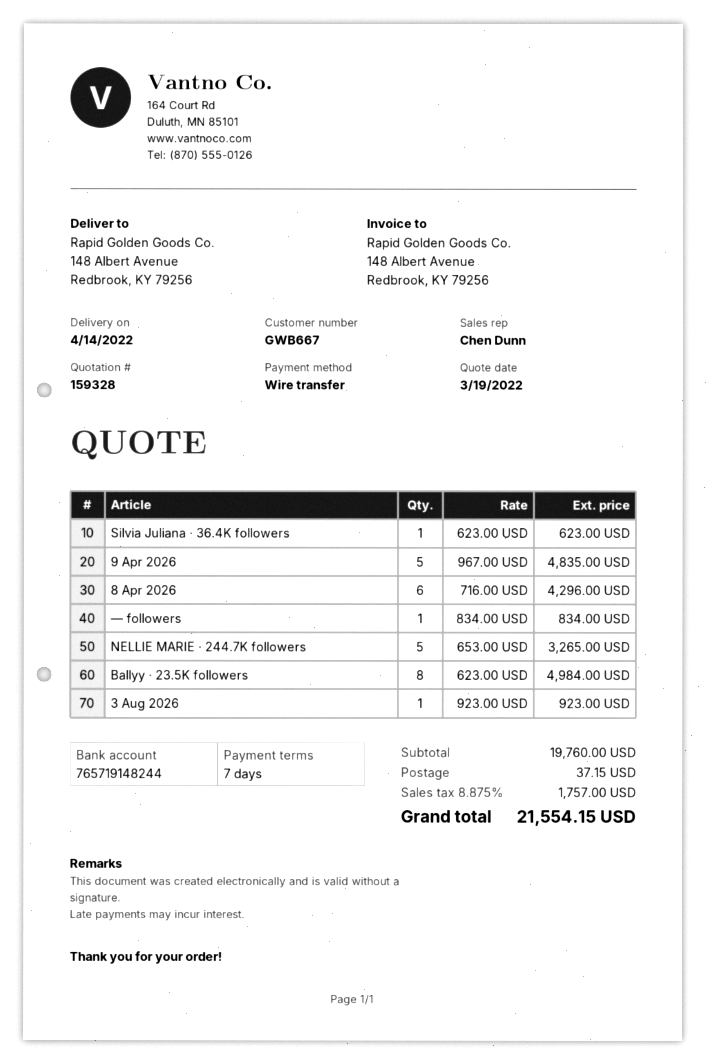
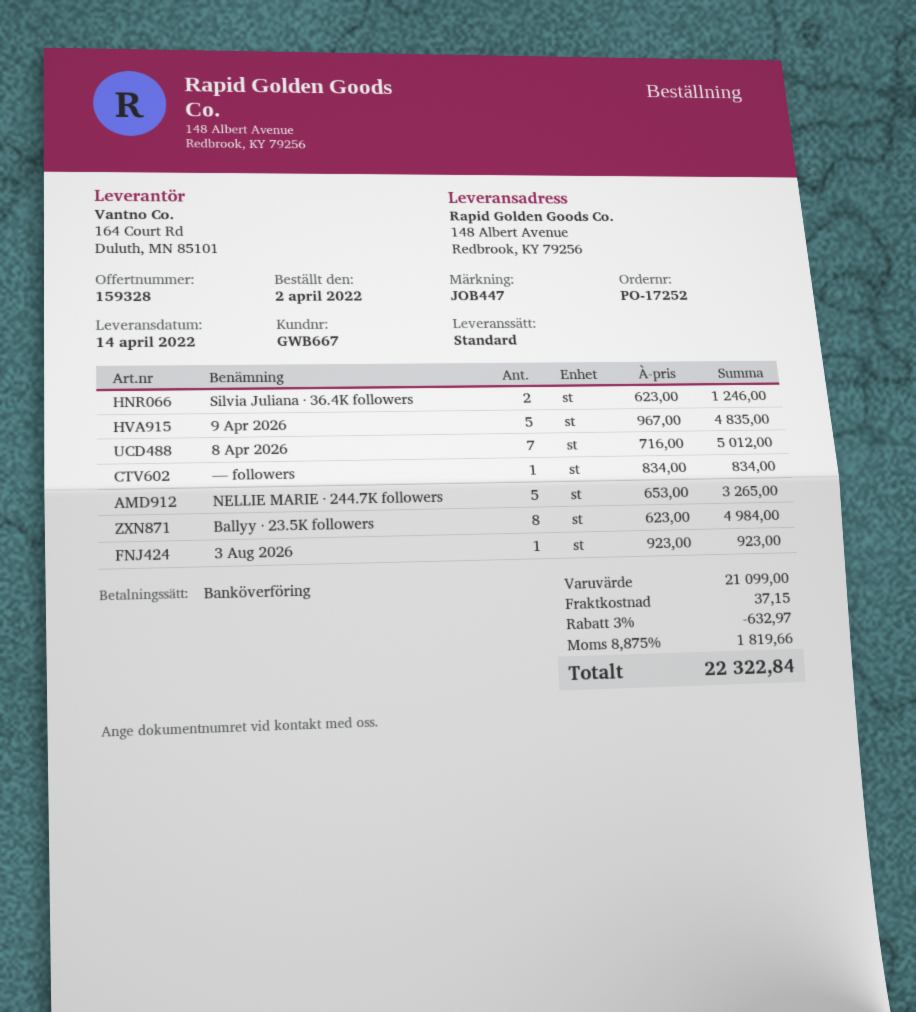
Silvia Juliana · 36.4K followers: 1 x 623.00 = 623.00 -> 2 x 623.00 = 1246.00
8 Apr 2026: 6 x 716.00 = 4296.00 -> 7 x 716.00 = 5012.00
subtotal: 19760.00 -> 21099.00
discount: none -> 3% = 632.97
tax: 8.875% = 1757.00 -> 8.875% = 1819.66
total: 21554.15 -> 22322.84

